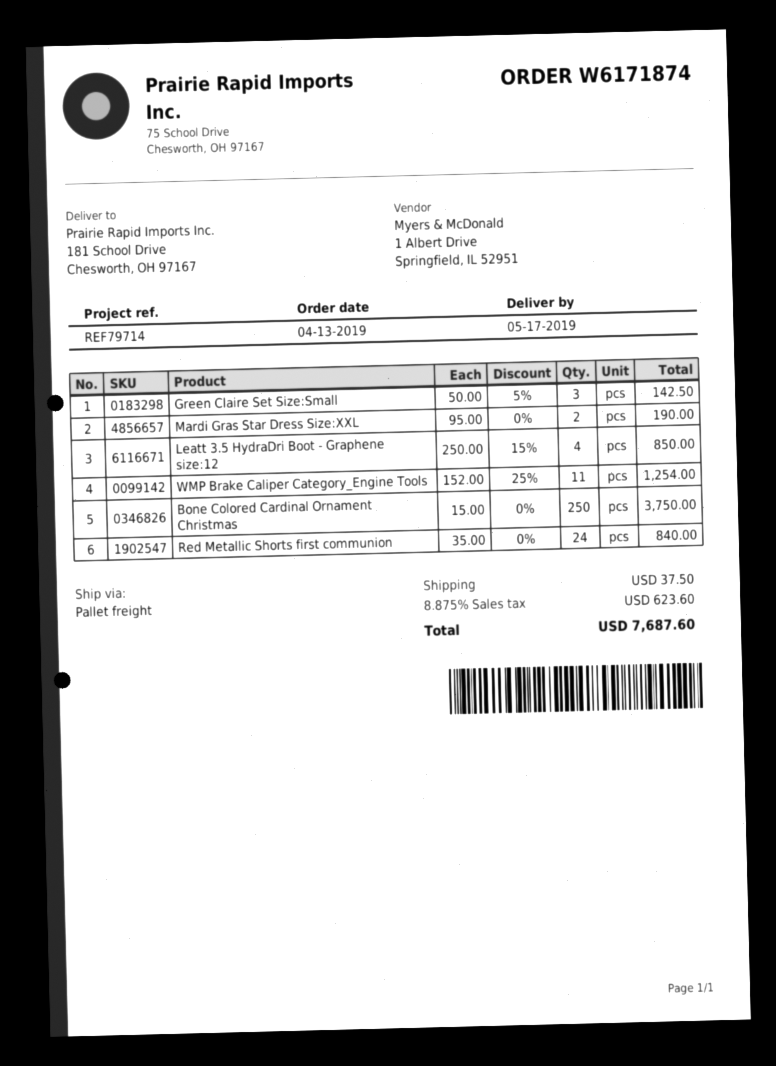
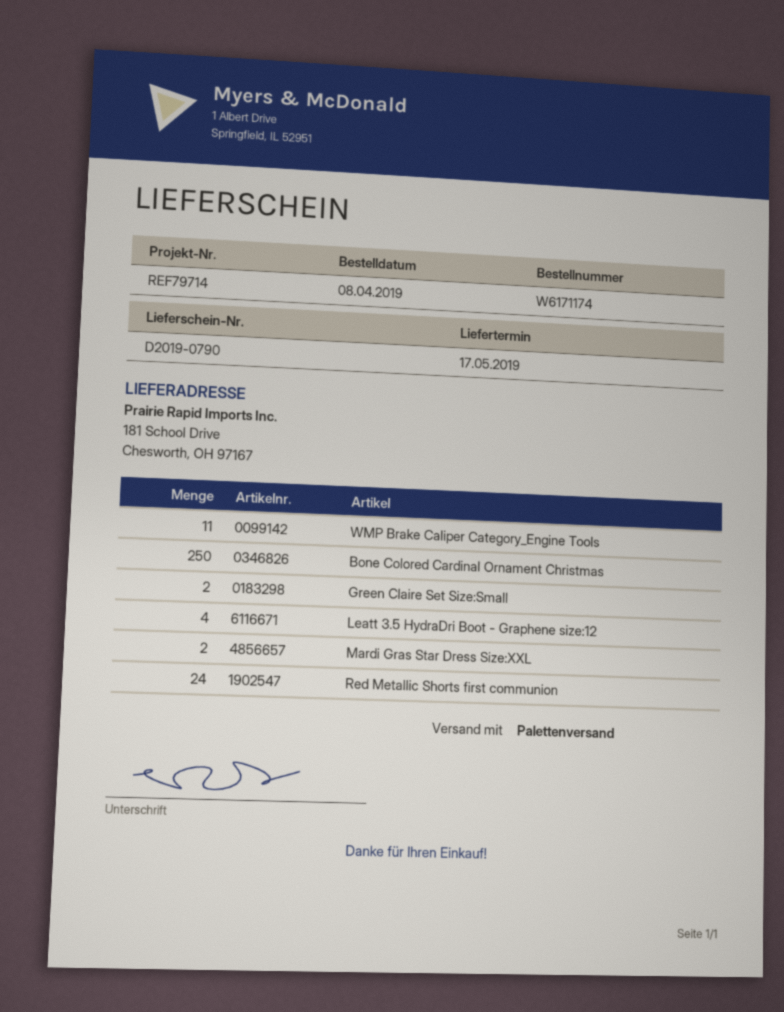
order number: W6171874 -> W6171174
order date: 2019-04-13 -> 2019-04-08
Green Claire Set Size:Small: 3 -> 2

